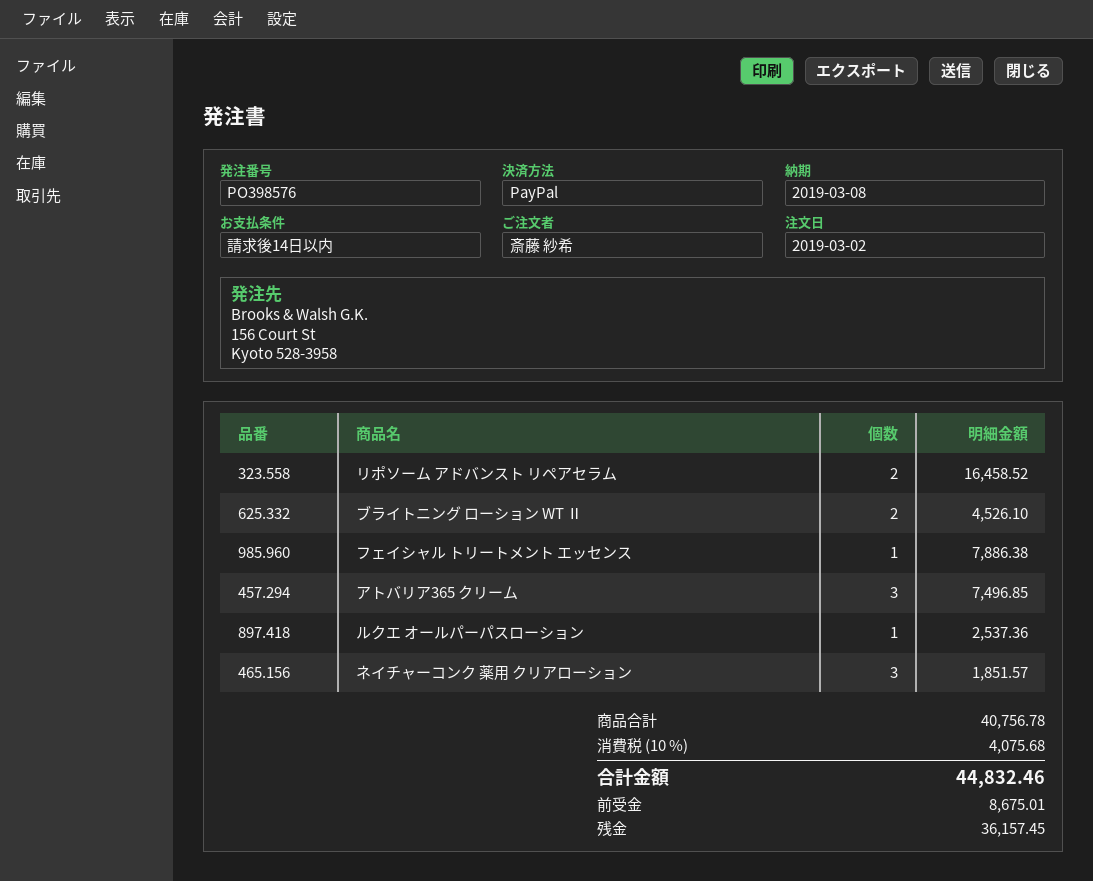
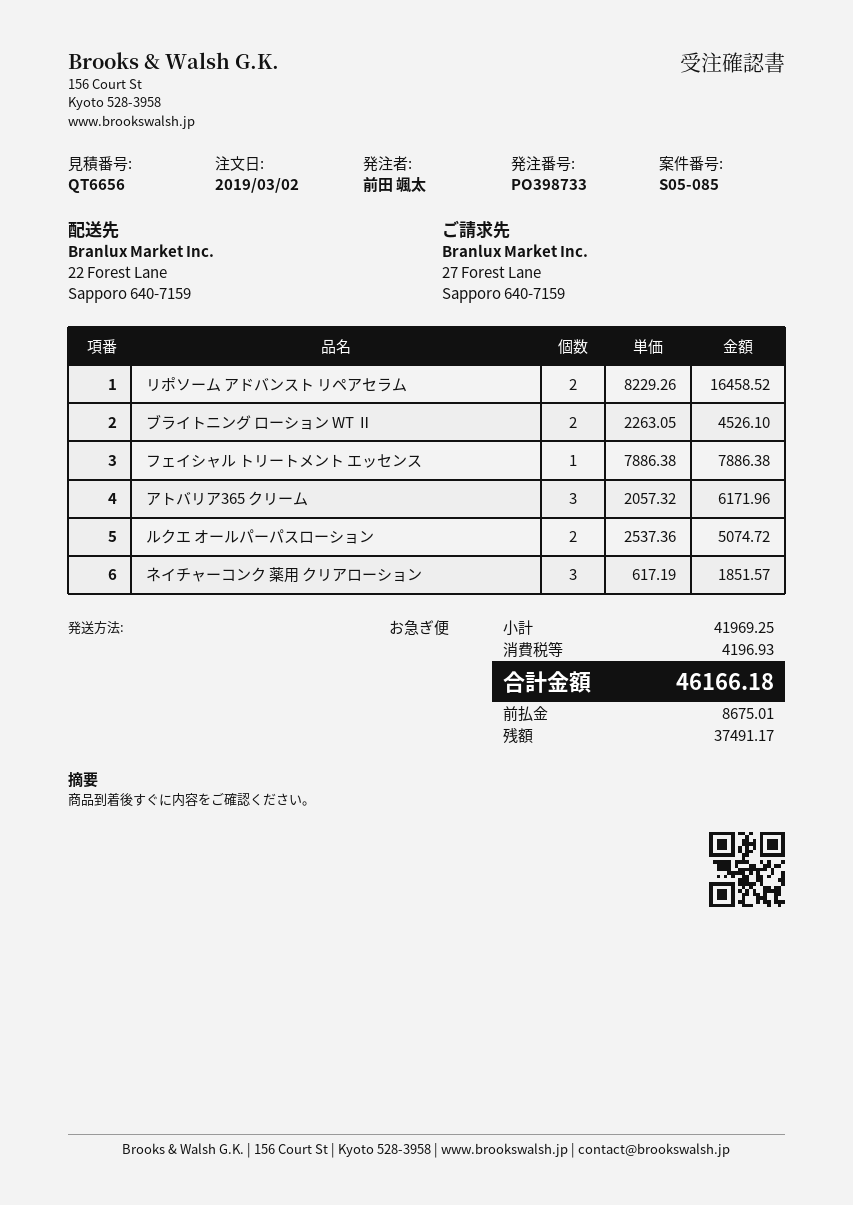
order number: PO398576 -> PO398733
ordered by: 斎藤 紗希 -> 前田 颯太
アトバリア365 クリーム: 3 for 7496.85 -> 3 for 6171.96
ルクエ オールパーパスローション: 1 for 2537.36 -> 2 for 5074.72
subtotal: 40756.78 -> 41969.25
tax: 4075.68 -> 4196.93
total: 44832.46 -> 46166.18
balance: 36157.45 -> 37491.17

